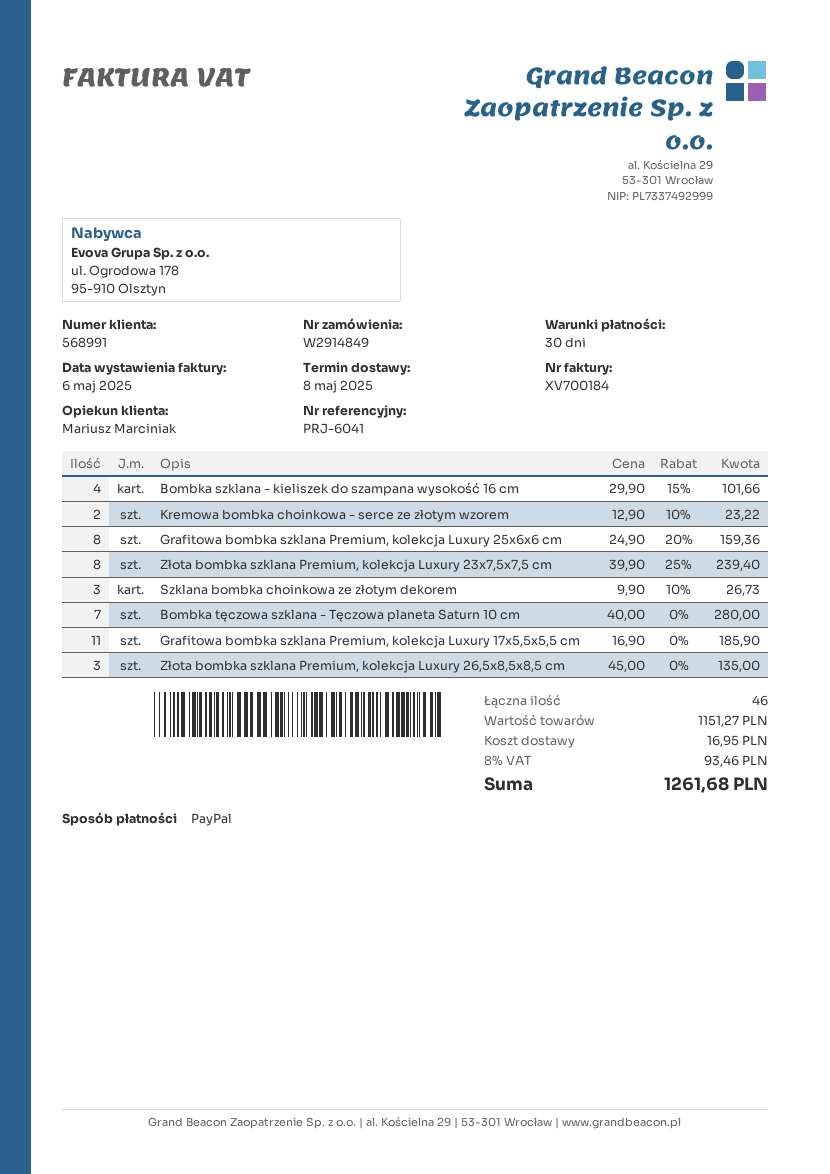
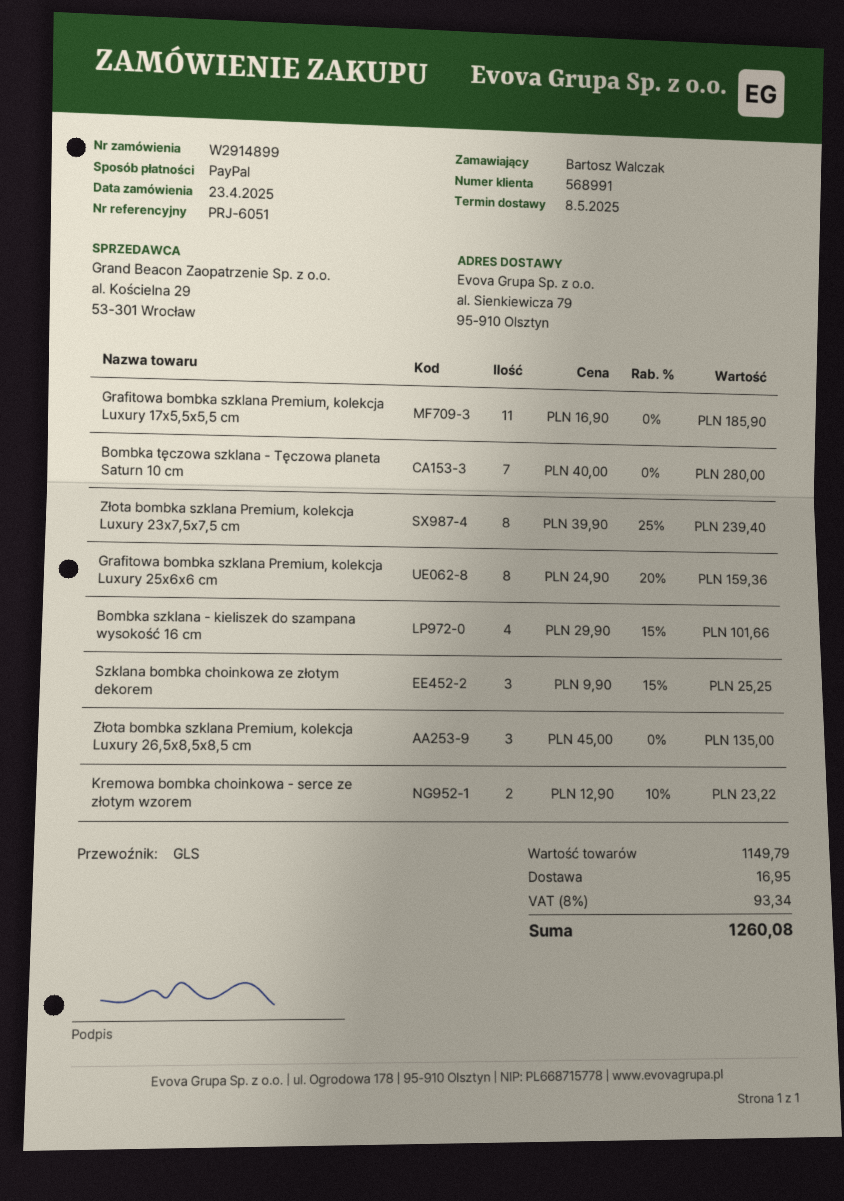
order number: W2914849 -> W2914899
reference: PRJ-6041 -> PRJ-6051
Szklana bombka choinkowa ze złotym dekorem: 3 x 9.90 - 10% = 26.73 -> 3 x 9.90 - 15% = 25.25
subtotal: 1151.27 -> 1149.79
tax: 8% = 93.46 -> 8% = 93.34
total: 1261.68 -> 1260.08

